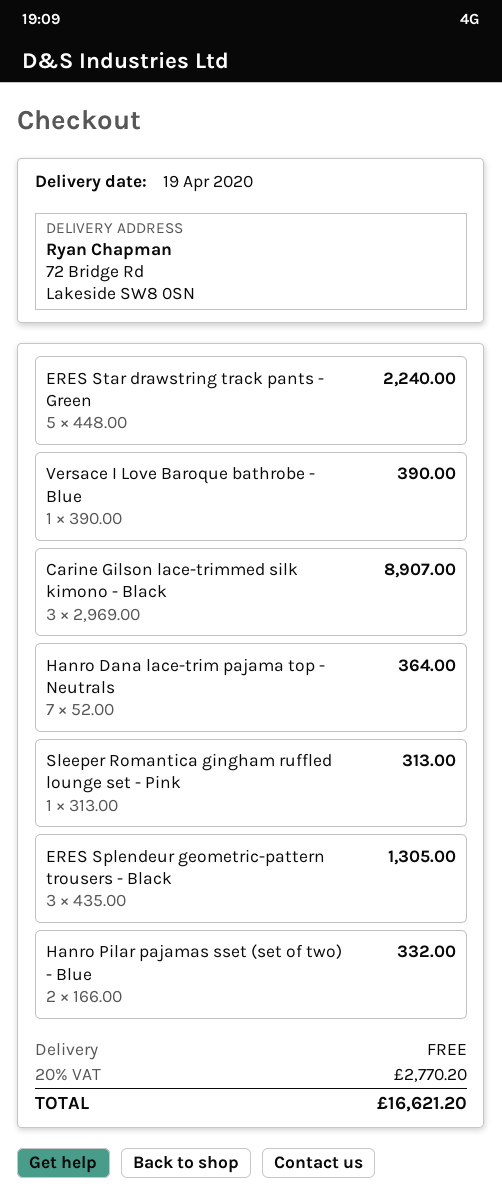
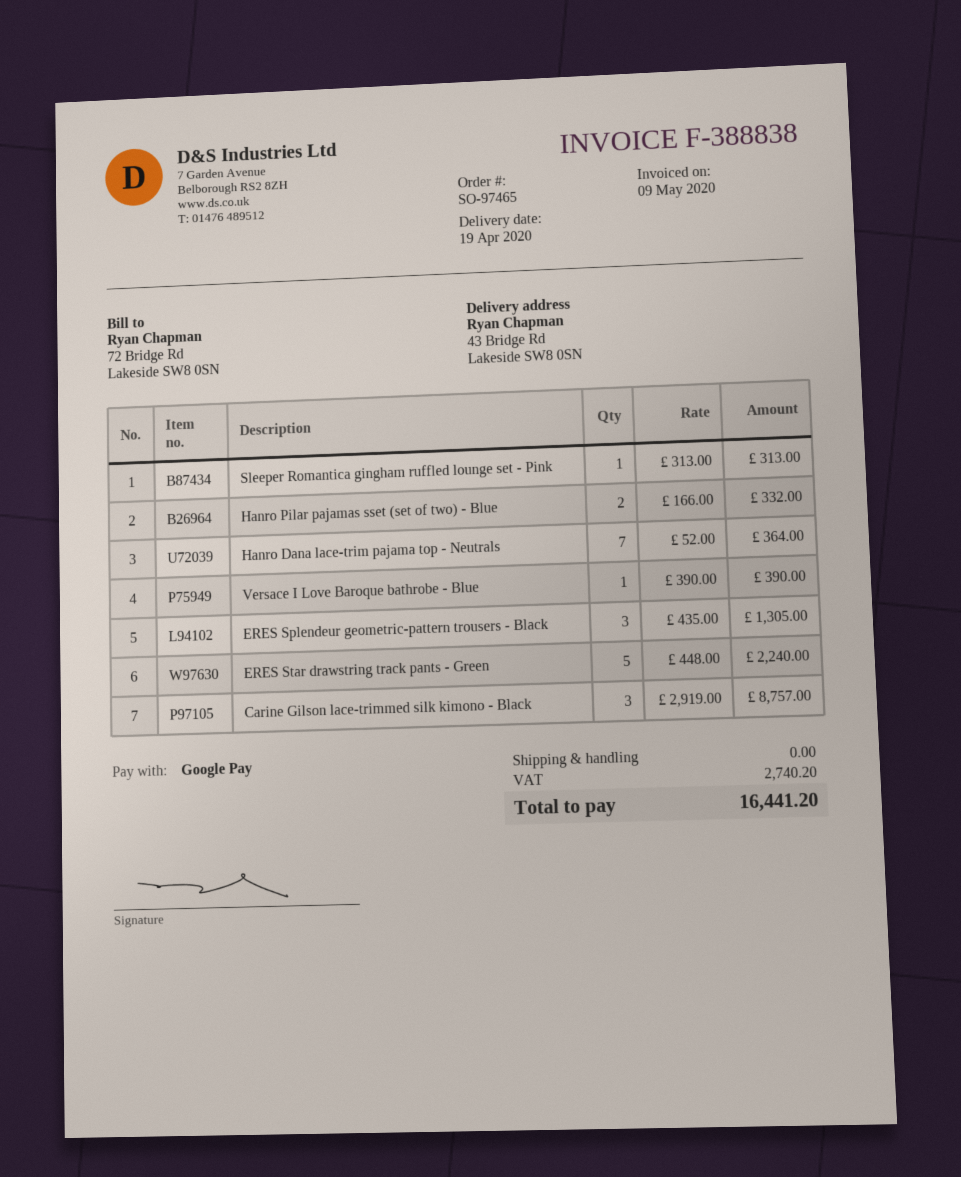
ship to: 72 Bridge Rd, Lakeside SW8 0SN -> 43 Bridge Rd, Lakeside SW8 0SN
Carine Gilson lace-trimmed silk kimono - Black: 3 x 2969.00 = 8907.00 -> 3 x 2919.00 = 8757.00
tax: 2770.20 -> 2740.20
total: 16621.20 -> 16441.20

